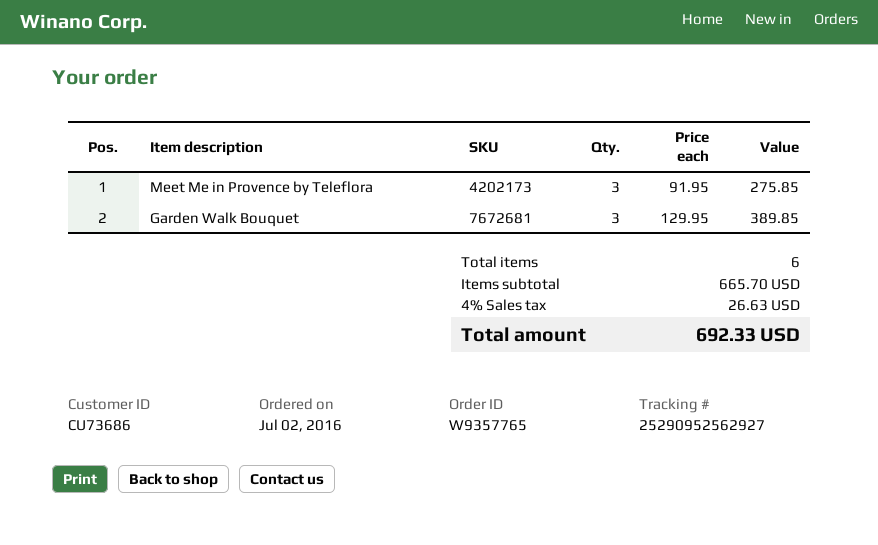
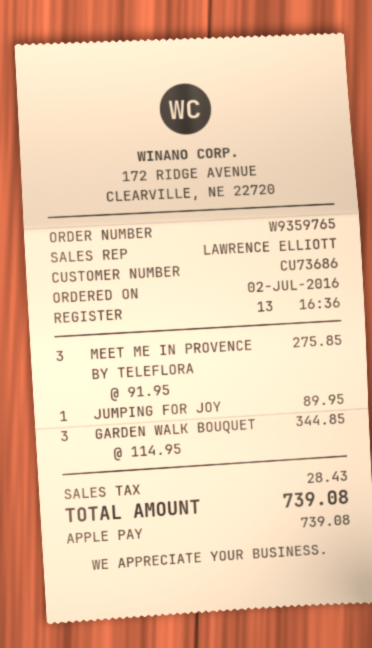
order number: W9357765 -> W9359765
Garden Walk Bouquet: 3 x 129.95 = 389.85 -> 3 x 114.95 = 344.85
JUMPING FOR JOY: none -> 1 x 89.95 = 89.95
tax: 26.63 -> 28.43
total: 692.33 -> 739.08

